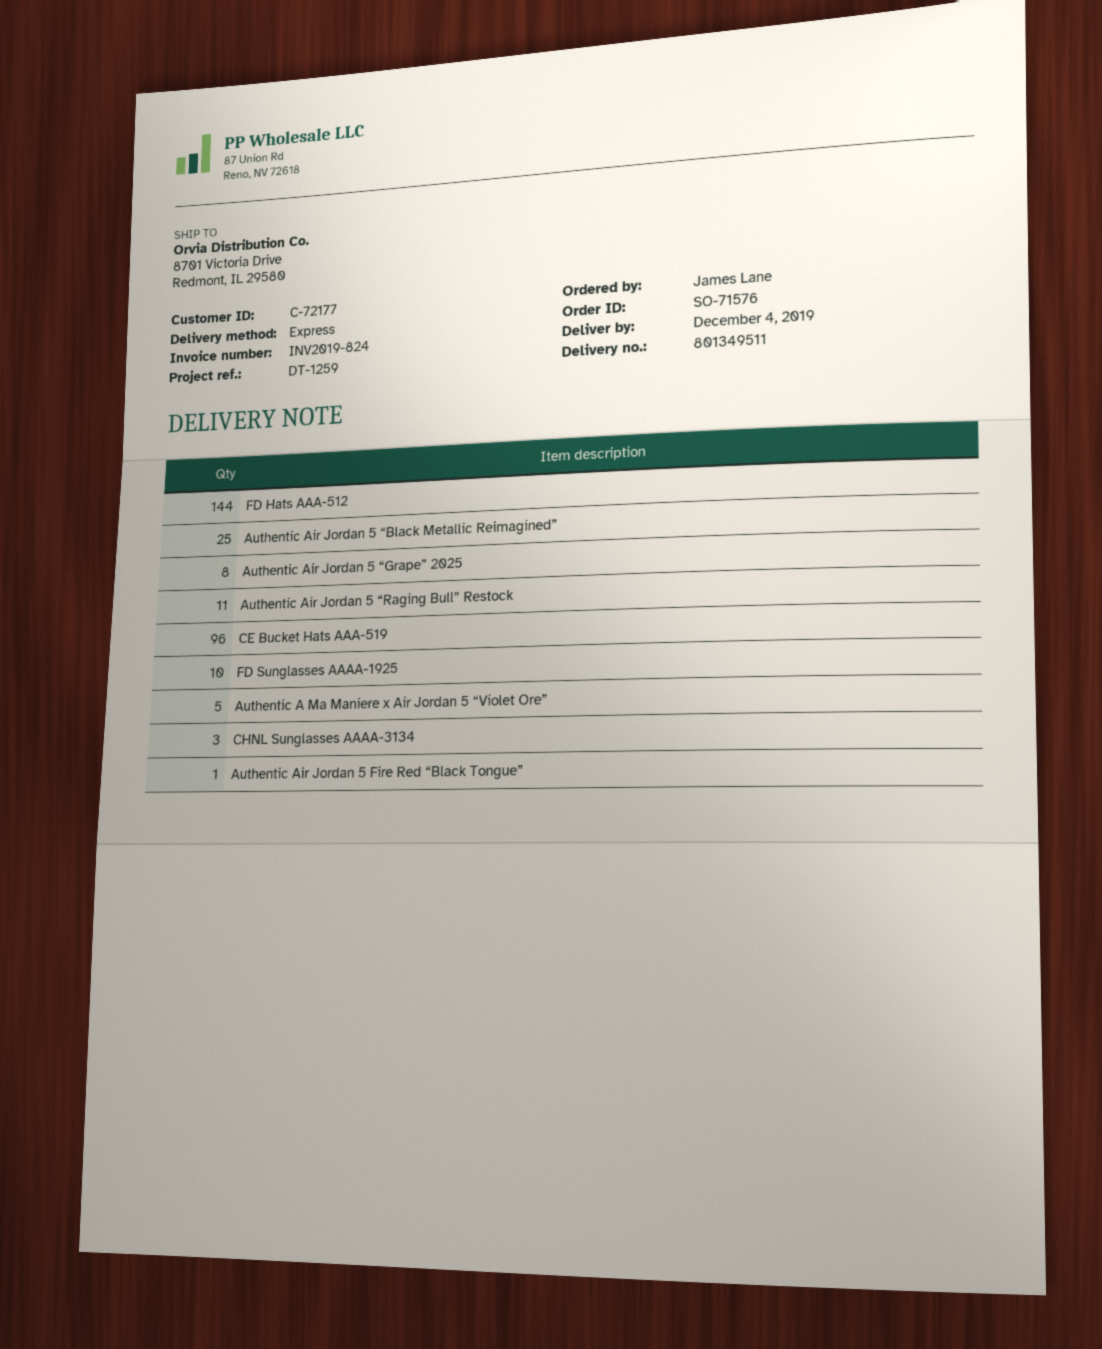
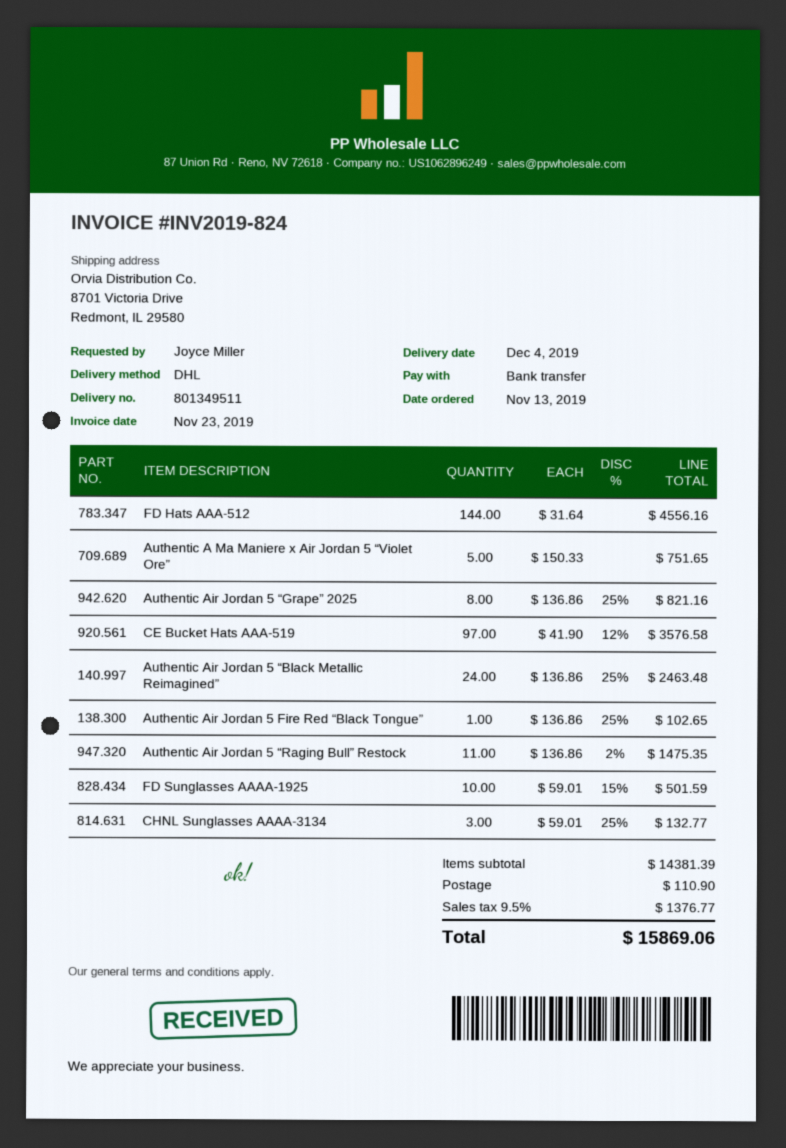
ordered by: James Lane -> Joyce Miller
shipping method: express -> DHL
Authentic Air Jordan 5 “Black Metallic Reimagined”: 25 -> 24
CE Bucket Hats AAA-519: 96 -> 97

